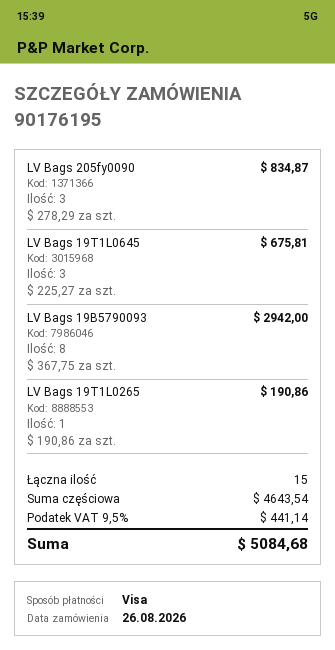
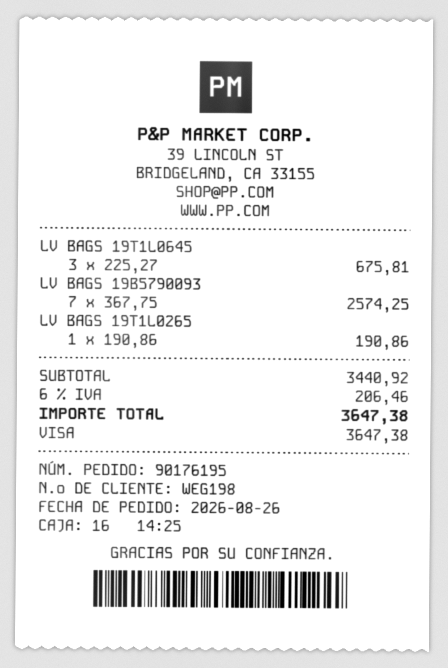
LV Bags 205fy0090: 3 x 278.29 = 834.87 -> none
LV Bags 19B5790093: 8 x 367.75 = 2942.00 -> 7 x 367.75 = 2574.25
subtotal: 4643.54 -> 3440.92
tax: 9.5% = 441.14 -> 6% = 206.46
total: 5084.68 -> 3647.38

